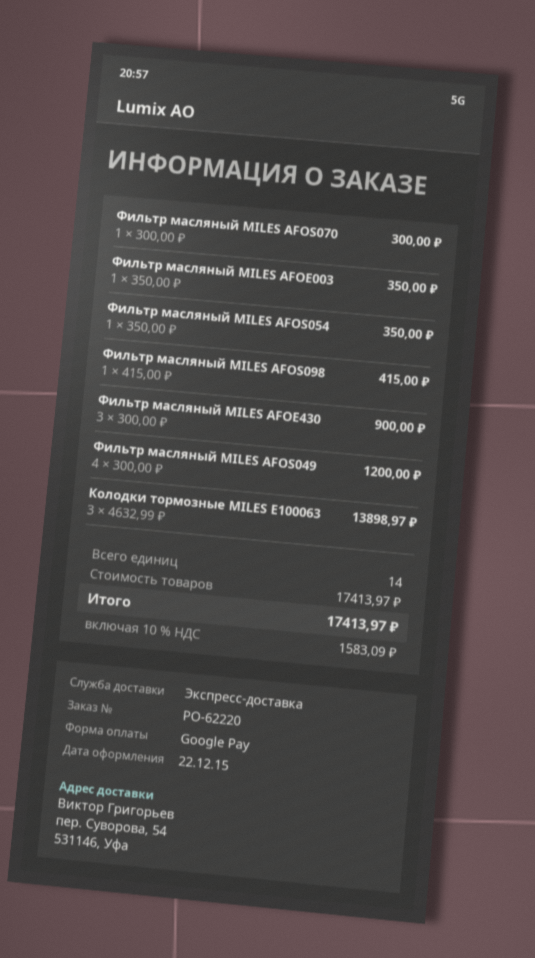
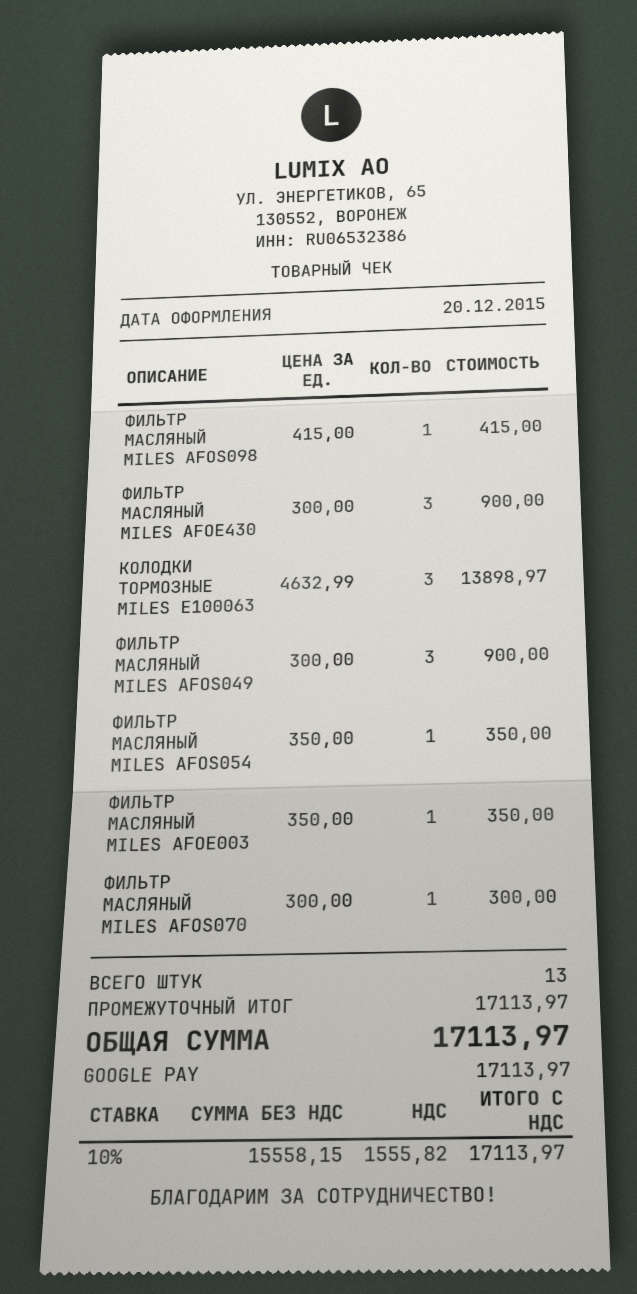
order date: 2015-12-22 -> 2015-12-20
Фильтр масляный MILES AFOS049: 4 x 300.00 = 1200.00 -> 3 x 300.00 = 900.00
total quantity: 14 -> 13
subtotal: 17413.97 -> 17113.97
tax: 10% = 1583.09 -> 10% = 1555.82
total: 17413.97 -> 17113.97

